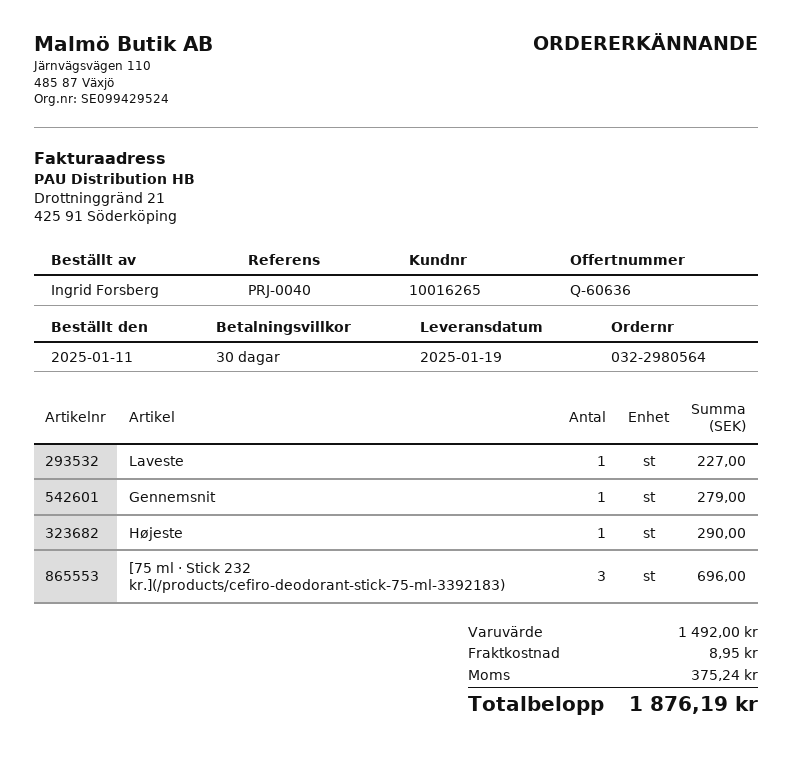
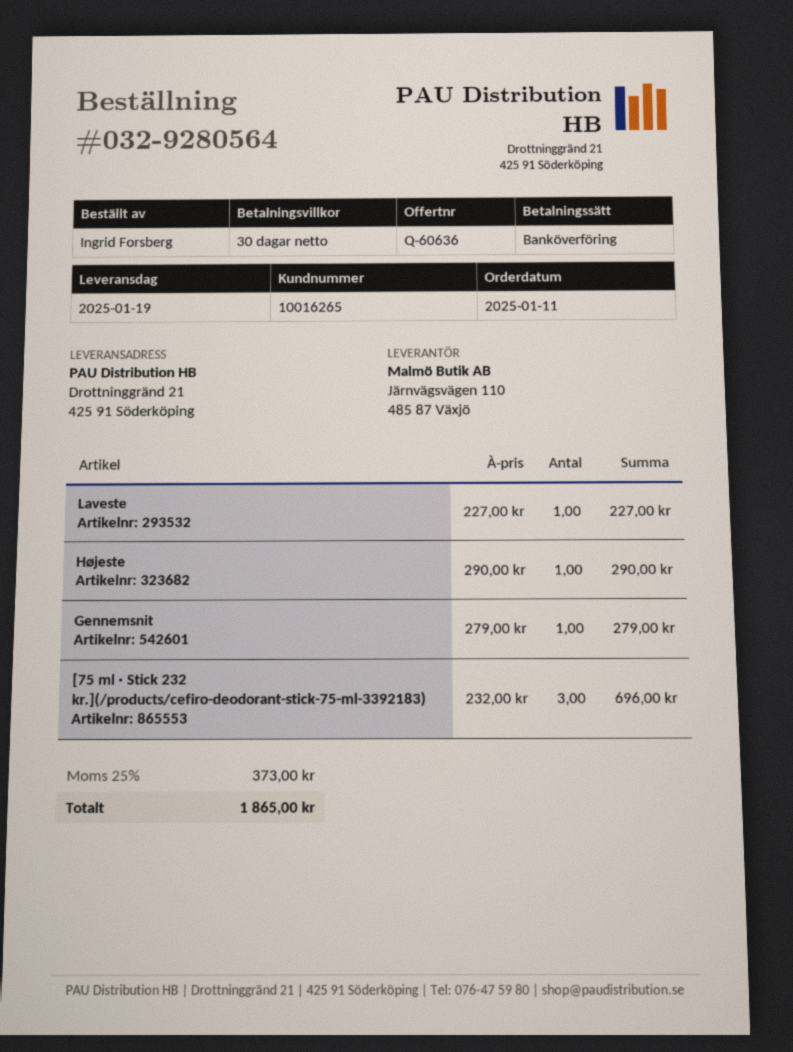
order number: 032-2980564 -> 032-9280564
shipping: 8.95 -> none
tax: 375.24 -> 373.00
total: 1876.19 -> 1865.00

